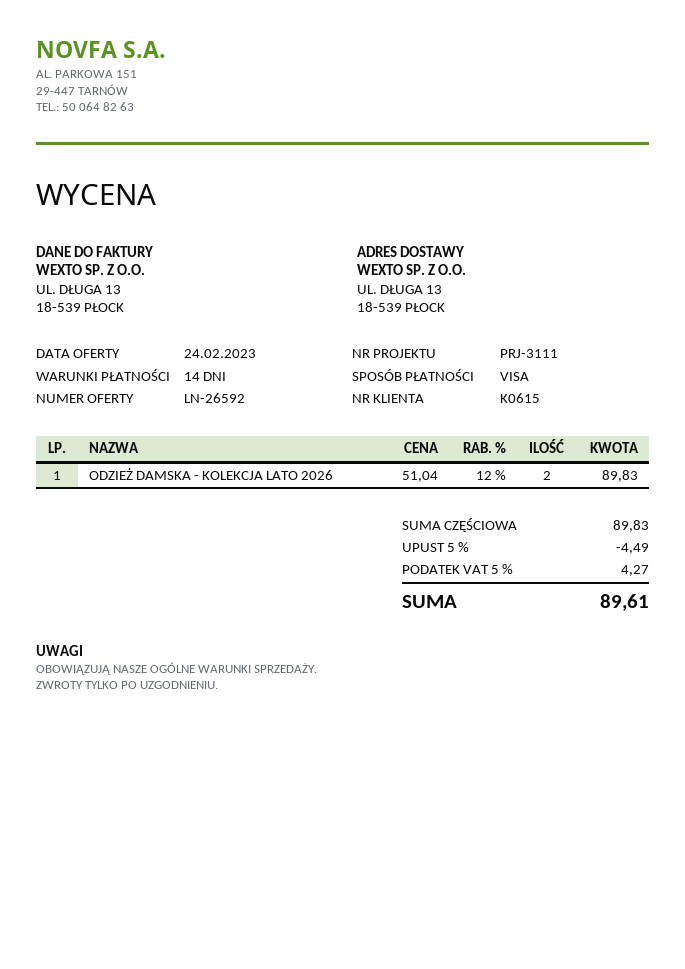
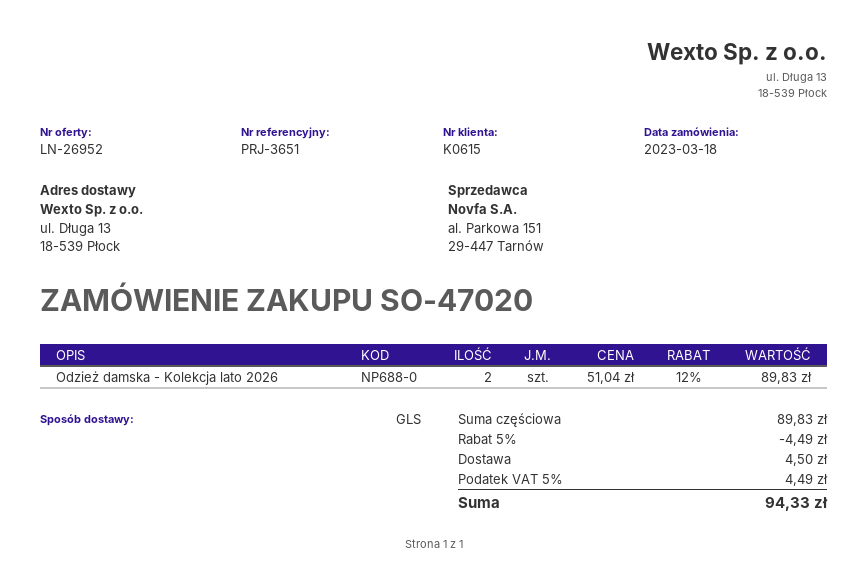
quote number: LN-26592 -> LN-26952
reference: PRJ-3111 -> PRJ-3651
shipping: none -> 4.50
tax: 5% = 4.27 -> 5% = 4.49
total: 89.61 -> 94.33

